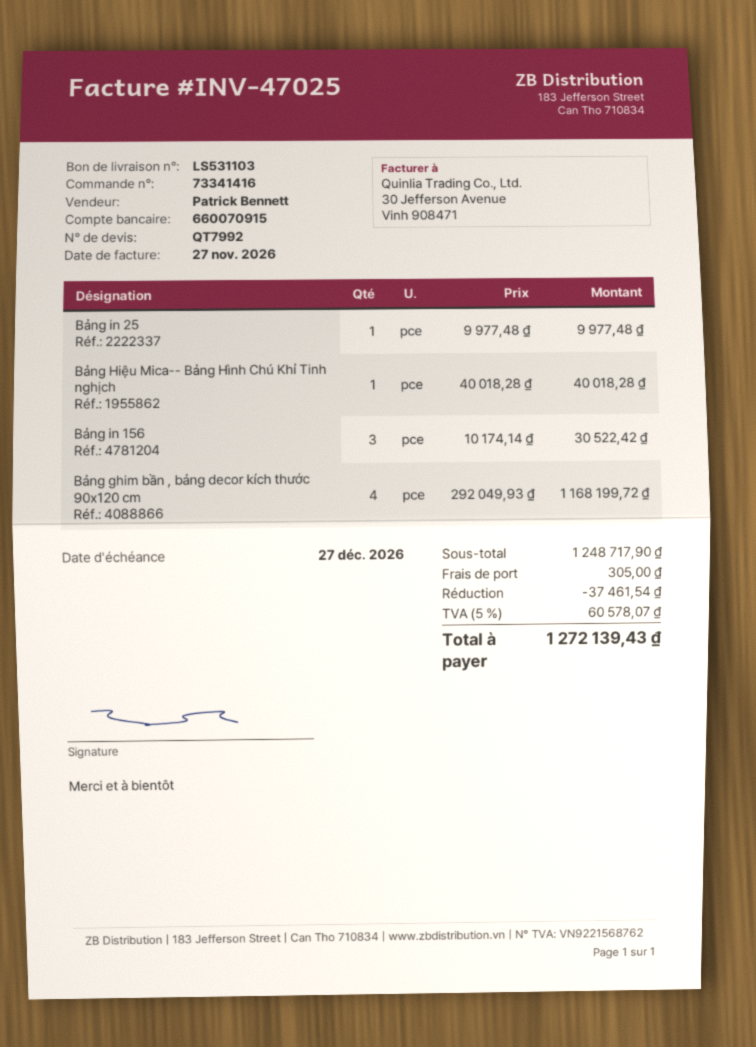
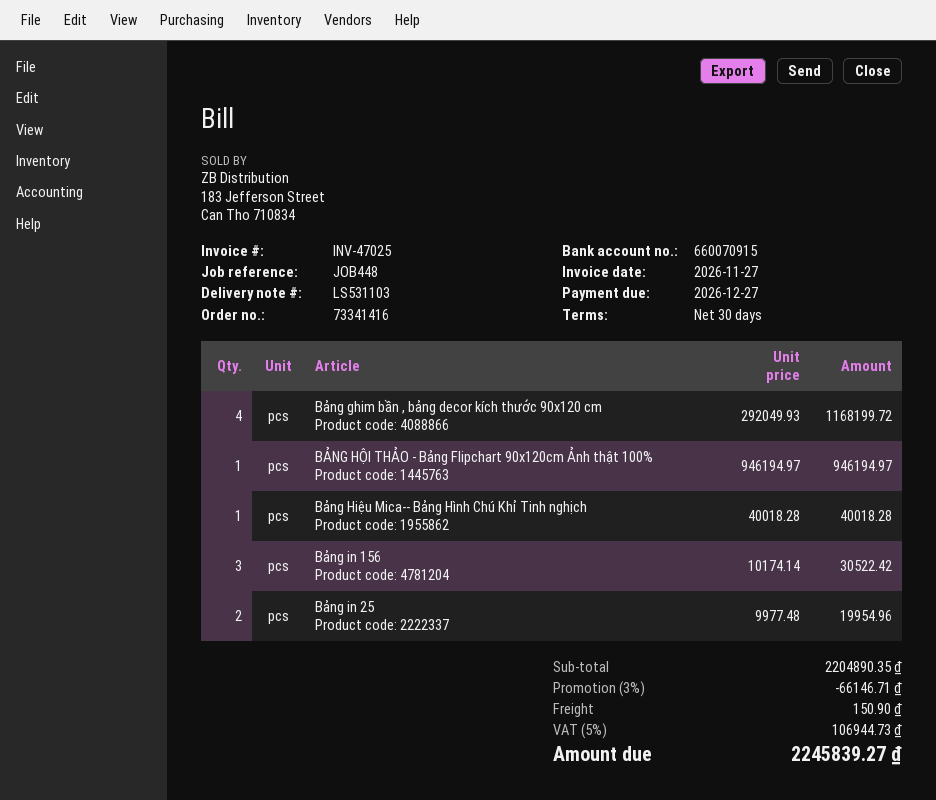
Bảng in 25: 1 x 9977.48 = 9977.48 -> 2 x 9977.48 = 19954.96
BẢNG HỘI THẢO - Bảng Flipchart 90x120cm Ảnh thật 100%: none -> 1 x 946194.97 = 946194.97
subtotal: 1248717.90 -> 2204890.35
discount: 37461.54 -> 66146.71
shipping: 305.00 -> 150.90
tax: 5% = 60578.07 -> 5% = 106944.73
total: 1272139.43 -> 2245839.27

